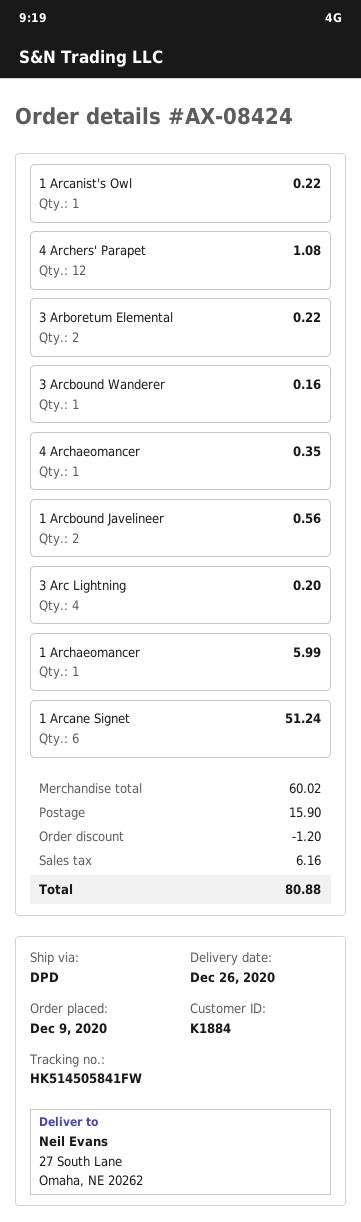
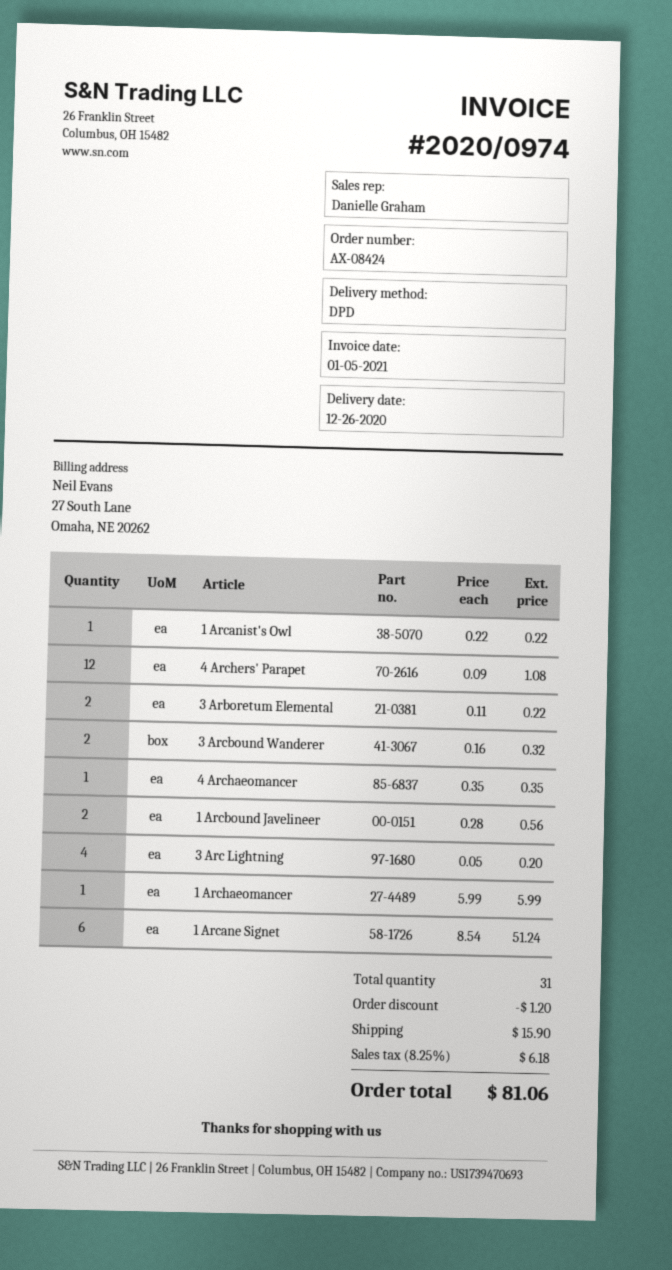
3 Arcbound Wanderer: 1 for 0.16 -> 2 for 0.32
tax: 6.16 -> 6.18
total: 80.88 -> 81.06

